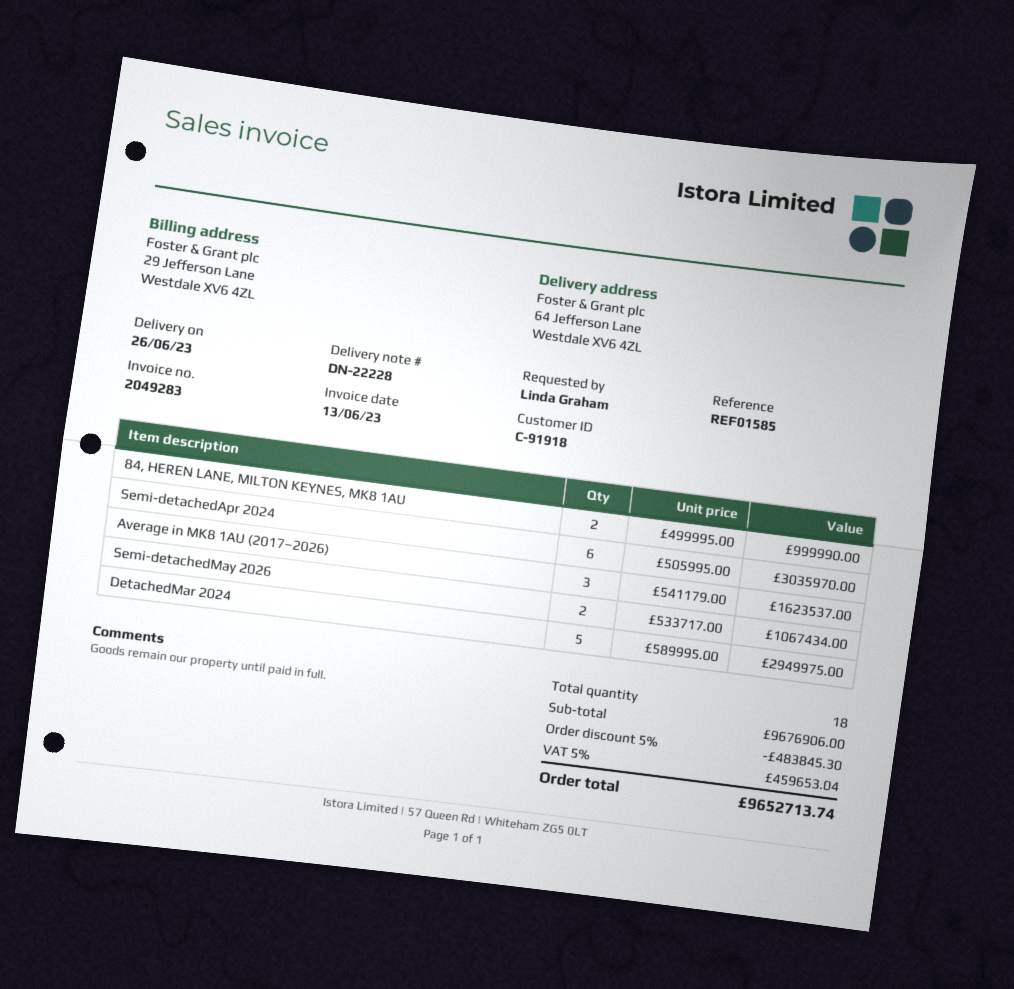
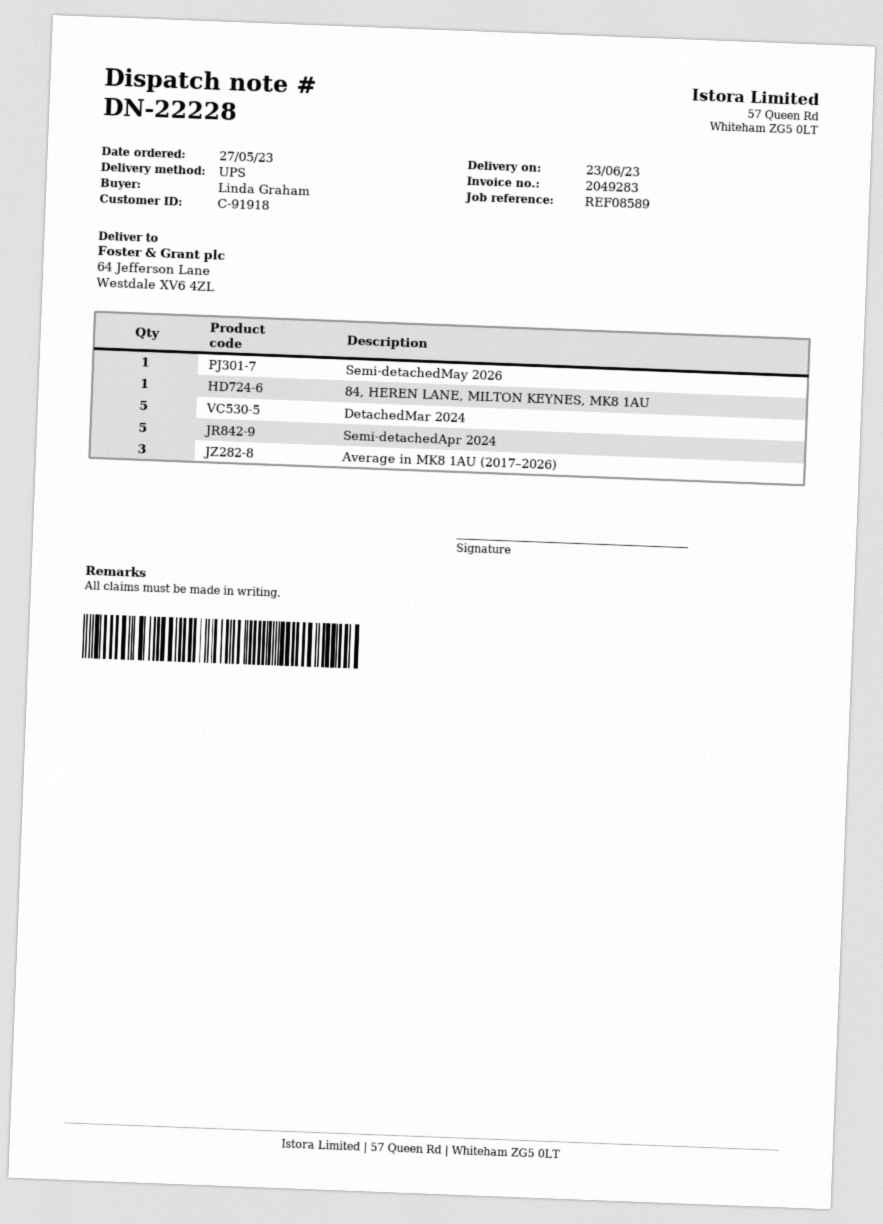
delivery date: 2023-06-26 -> 2023-06-23
reference: REF01585 -> REF08589
84, HEREN LANE, MILTON KEYNES, MK8 1AU: 2 -> 1
Semi-detachedApr 2024: 6 -> 5
Semi-detachedMay 2026: 2 -> 1

